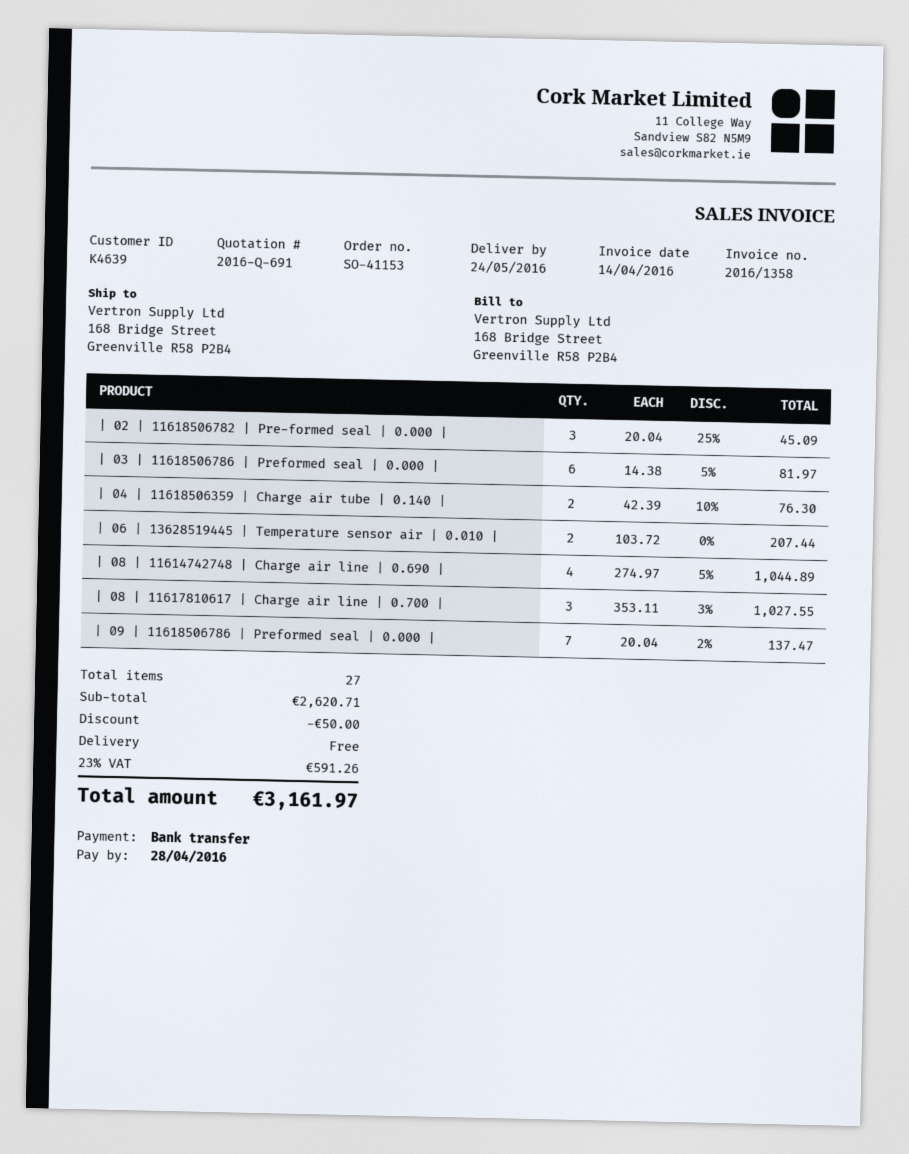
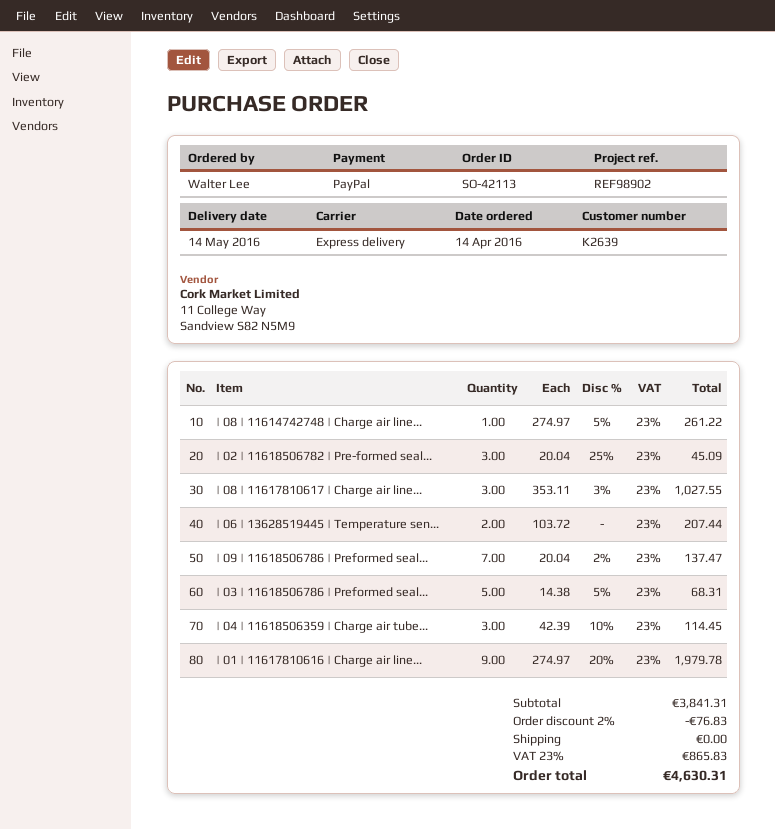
order number: SO-41153 -> SO-42113
delivery date: 2016-05-24 -> 2016-05-14
customer number: K4639 -> K2639
payment method: bank transfer -> PayPal
| 03 | 11618506786 | Preformed seal | 0.000 |: 6 x 14.38 - 5% = 81.97 -> 5 x 14.38 - 5% = 68.31
| 04 | 11618506359 | Charge air tube | 0.140 |: 2 x 42.39 - 10% = 76.30 -> 3 x 42.39 - 10% = 114.45
| 08 | 11614742748 | Charge air line | 0.690 |: 4 x 274.97 - 5% = 1044.89 -> 1 x 274.97 - 5% = 261.22
| 01 | 11617810616 | Charge air line...: none -> 9 x 274.97 - 20% = 1979.78
subtotal: 2620.71 -> 3841.31
discount: 50.00 -> 76.83
tax: 23% = 591.26 -> 23% = 865.83
total: 3161.97 -> 4630.31

